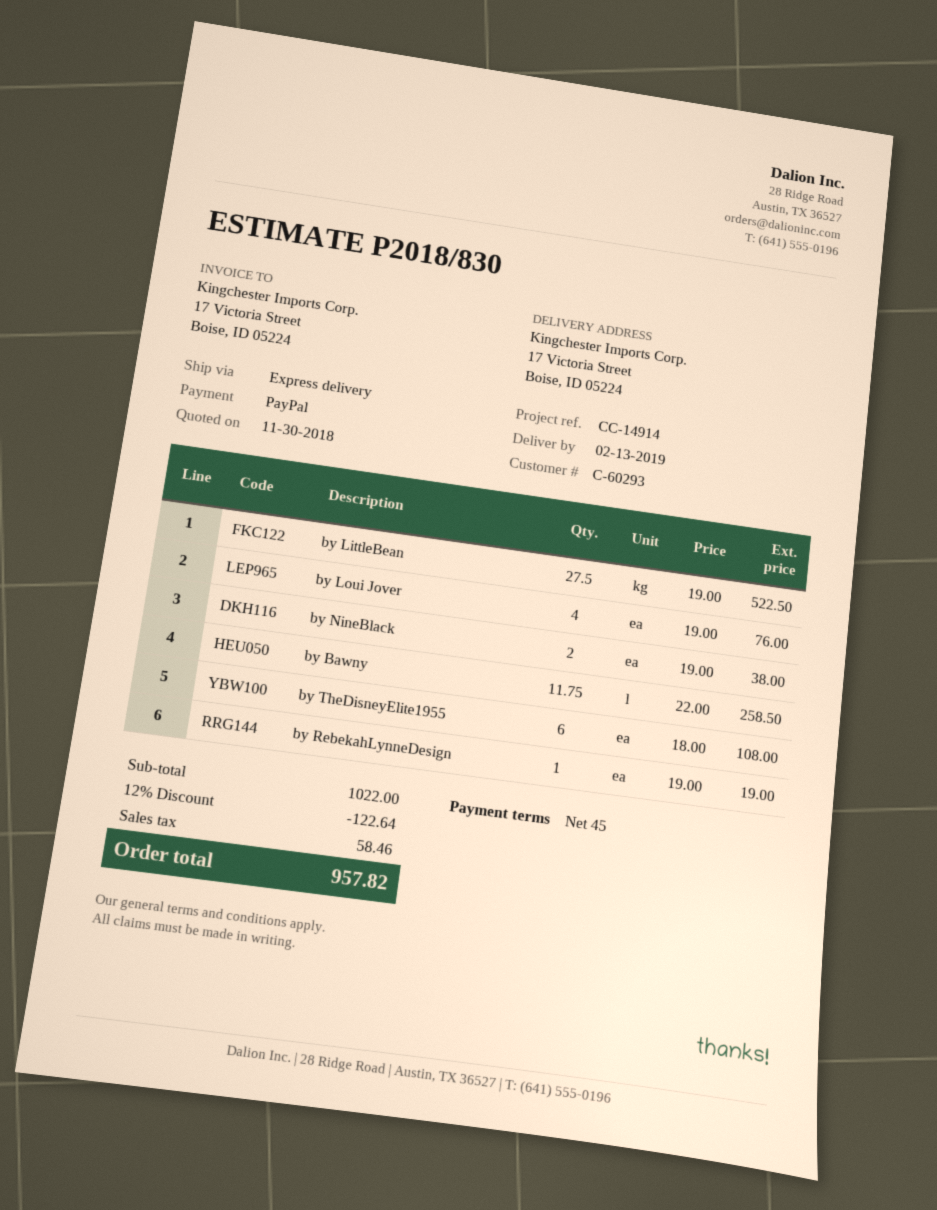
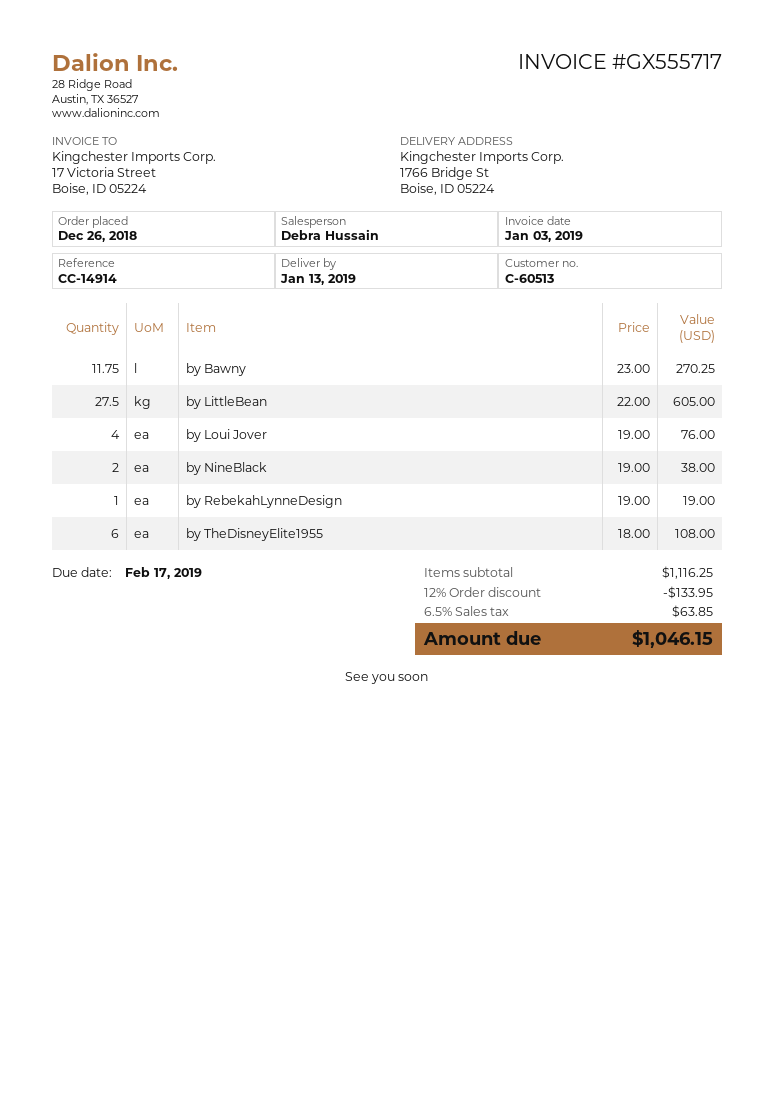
delivery date: 2019-02-13 -> 2019-01-13
customer number: C-60293 -> C-60513
ship to: 17 Victoria Street, Boise, ID 05224 -> 1766 Bridge St, Boise, ID 05224
by LittleBean: 27.5 x 19.00 = 522.50 -> 27.5 x 22.00 = 605.00
by Bawny: 11.75 x 22.00 = 258.50 -> 11.75 x 23.00 = 270.25
subtotal: 1022.00 -> 1116.25
discount: 12% = 122.64 -> 12% = 133.95
tax: 58.46 -> 63.85
total: 957.82 -> 1046.15

